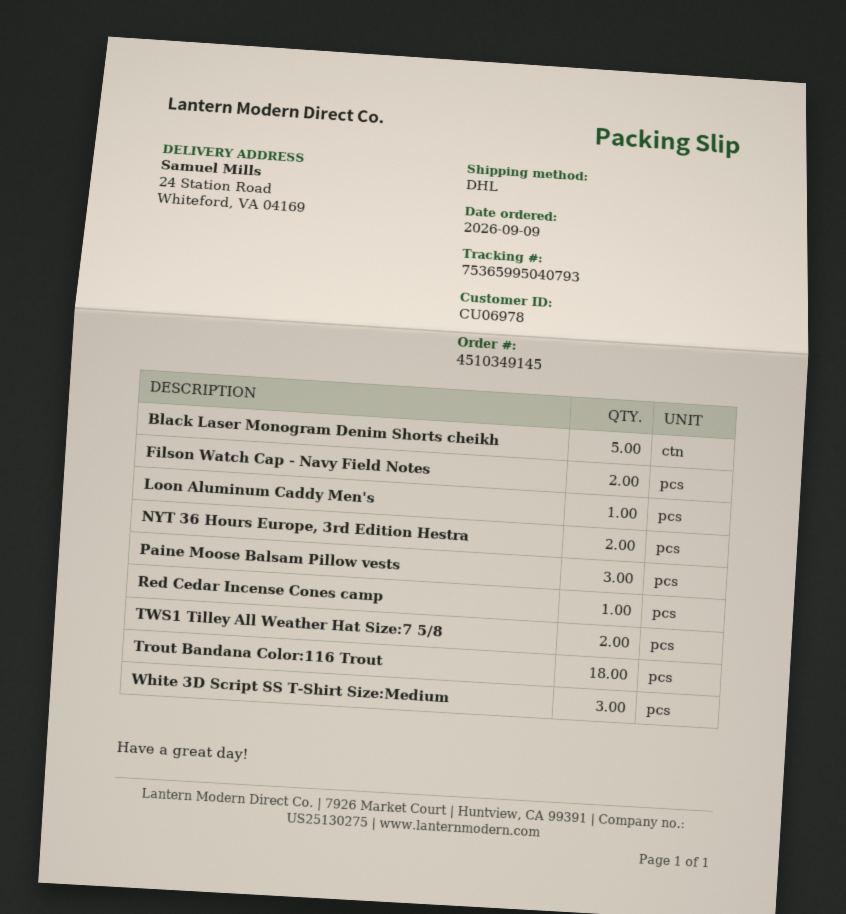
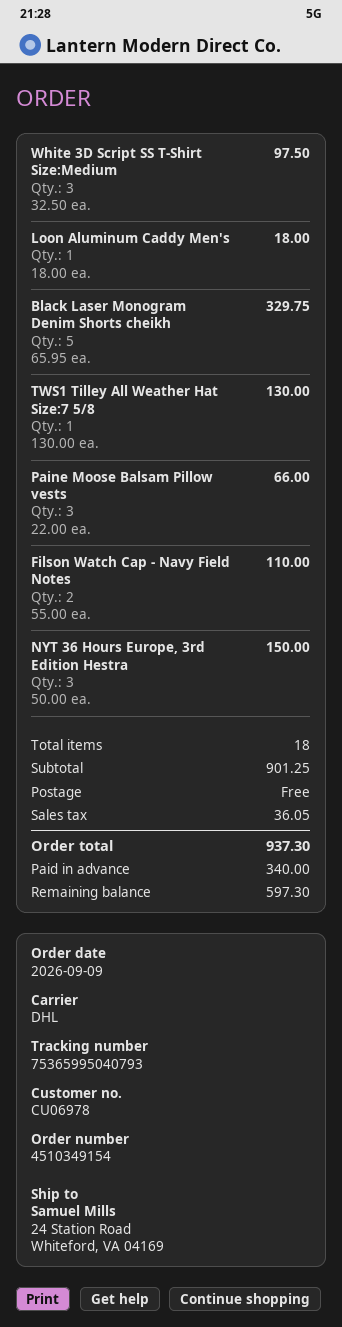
order number: 4510349145 -> 4510349154
NYT 36 Hours Europe, 3rd Edition Hestra: 2 -> 3
Red Cedar Incense Cones camp: 1 -> none
TWS1 Tilley All Weather Hat Size:7 5/8: 2 -> 1
Trout Bandana Color:116 Trout: 18 -> none

